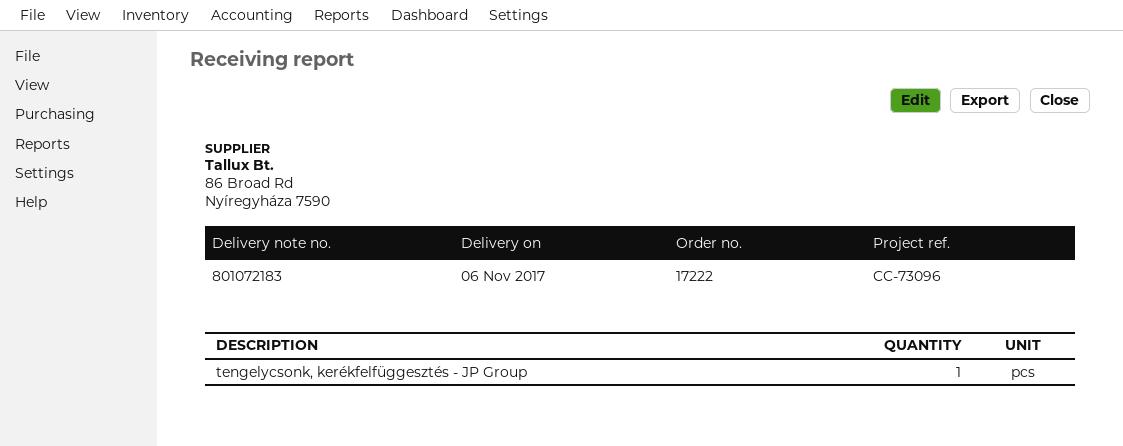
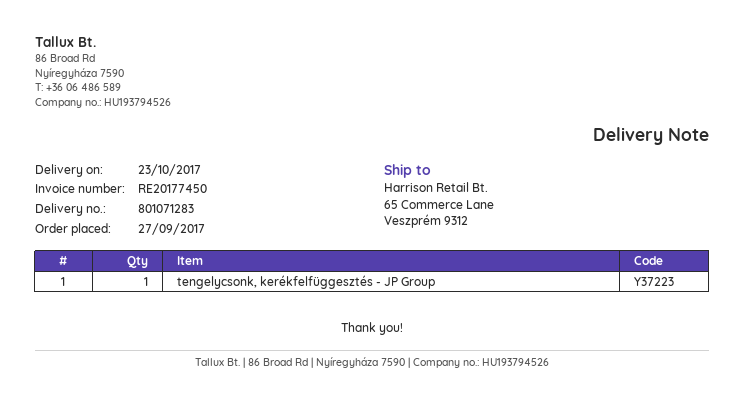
delivery note number: 801072183 -> 801071283
delivery date: 2017-11-06 -> 2017-10-23

